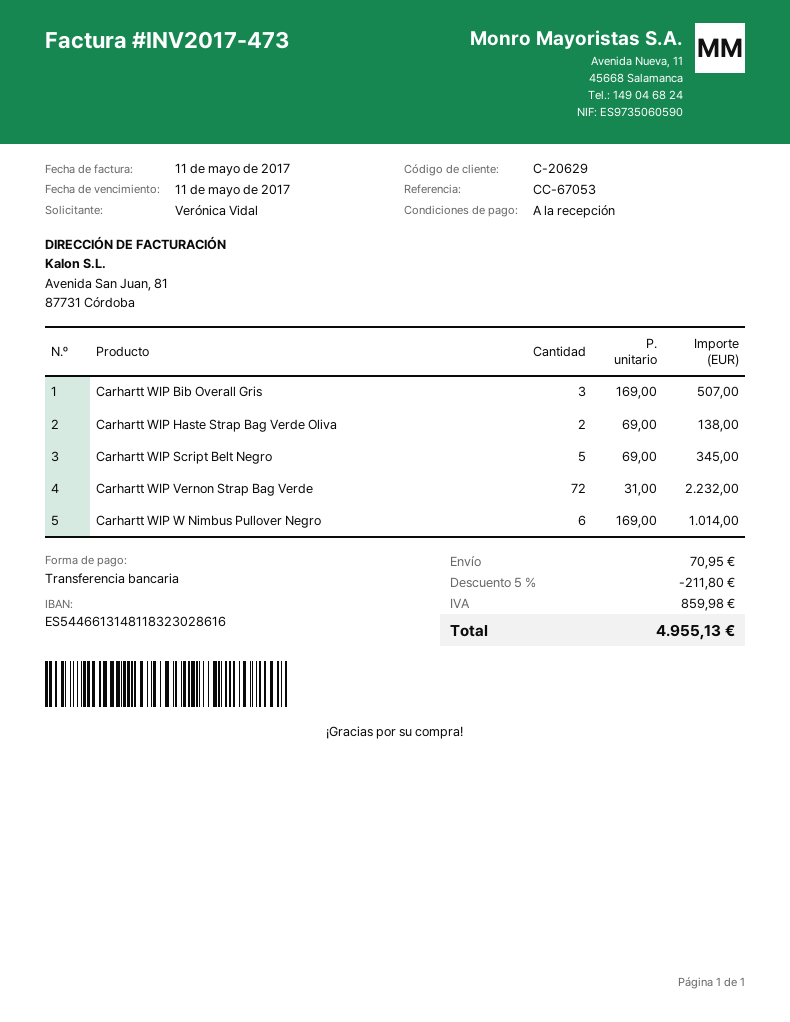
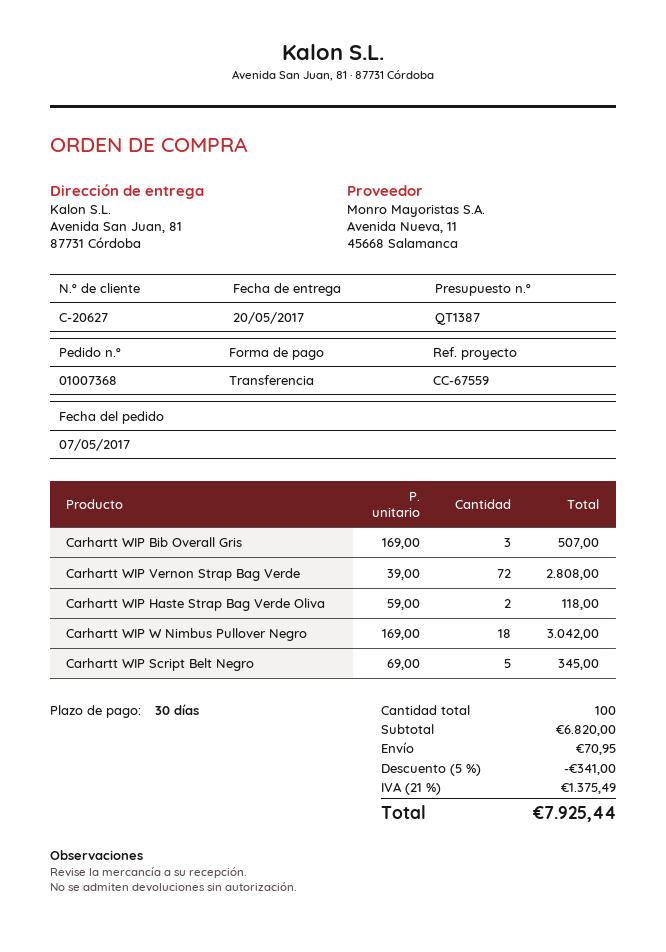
payment terms: on receipt -> 30 days
customer number: C-20629 -> C-20627
reference: CC-67053 -> CC-67559
Carhartt WIP Haste Strap Bag Verde Oliva: 2 x 69.00 = 138.00 -> 2 x 59.00 = 118.00
Carhartt WIP Vernon Strap Bag Verde: 72 x 31.00 = 2232.00 -> 72 x 39.00 = 2808.00
Carhartt WIP W Nimbus Pullover Negro: 6 x 169.00 = 1014.00 -> 18 x 169.00 = 3042.00
discount: 5% = 211.80 -> 5% = 341.00
tax: 859.98 -> 1375.49
total: 4955.13 -> 7925.44

